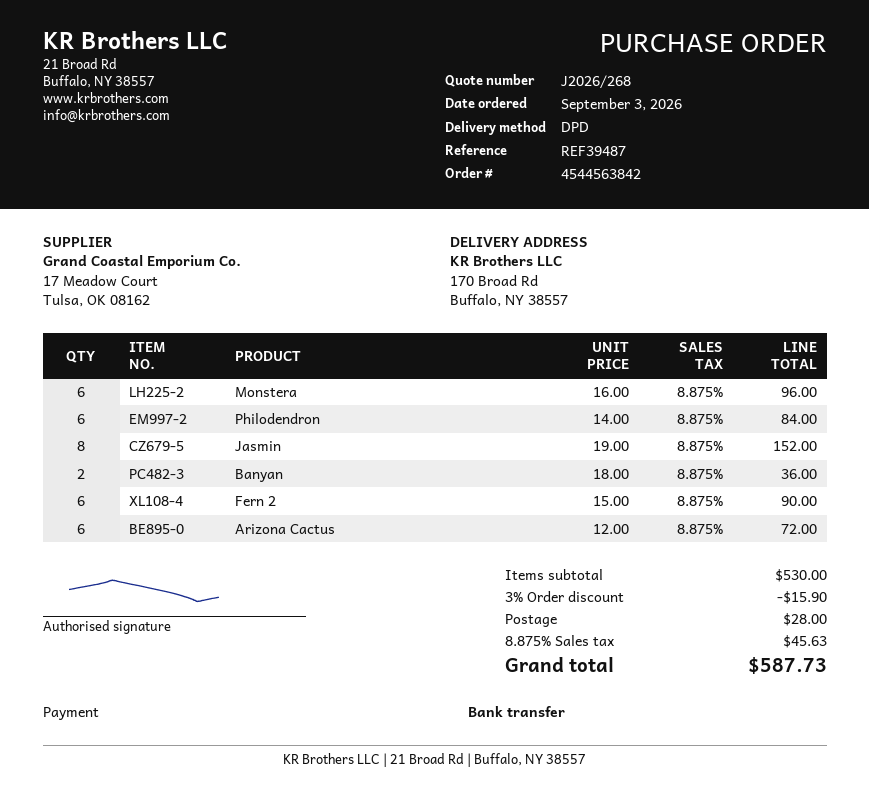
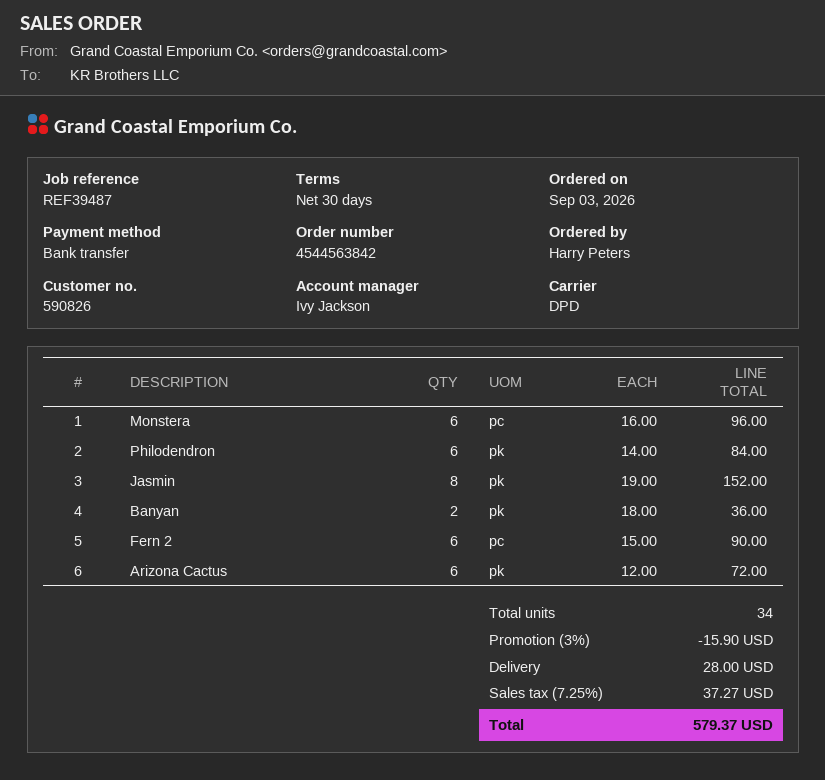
tax: 8.875% = 45.63 -> 7.25% = 37.27
total: 587.73 -> 579.37

